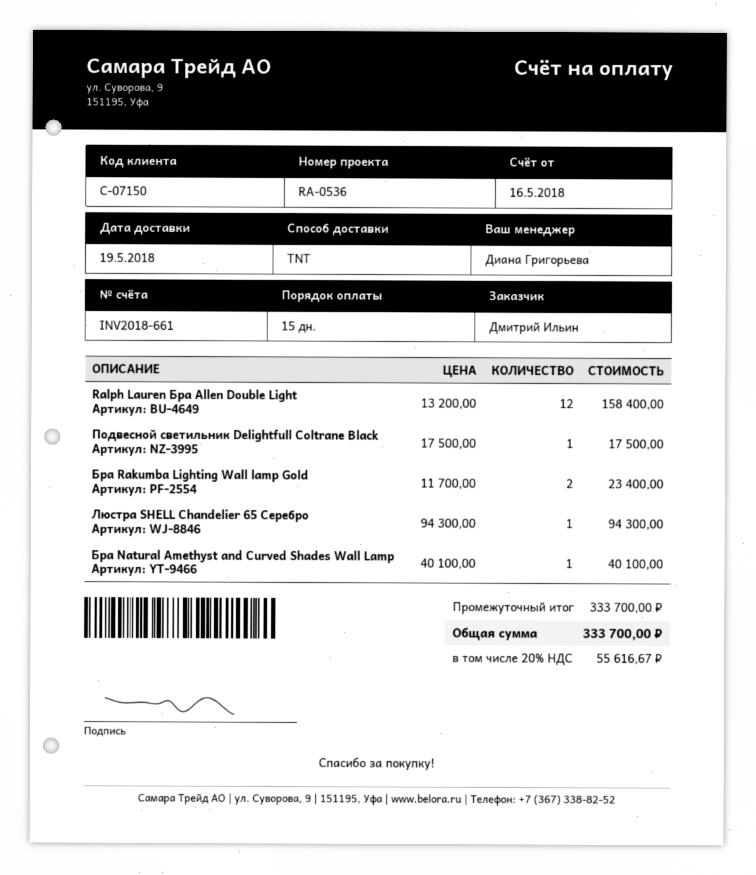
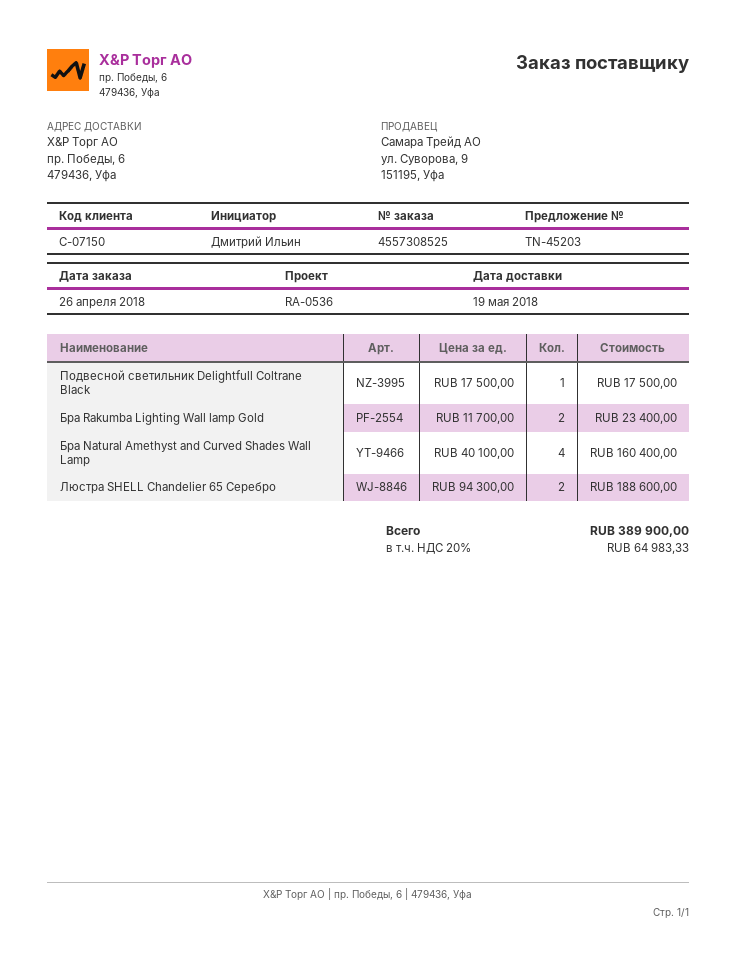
Ralph Lauren Бра Allen Double Light: 12 x 13200.00 = 158400.00 -> none
Люстра SHELL Chandelier 65 Серебро: 1 x 94300.00 = 94300.00 -> 2 x 94300.00 = 188600.00
Бра Natural Amethyst and Curved Shades Wall Lamp: 1 x 40100.00 = 40100.00 -> 4 x 40100.00 = 160400.00
tax: 20% = 55616.67 -> 20% = 64983.33
total: 333700.00 -> 389900.00

